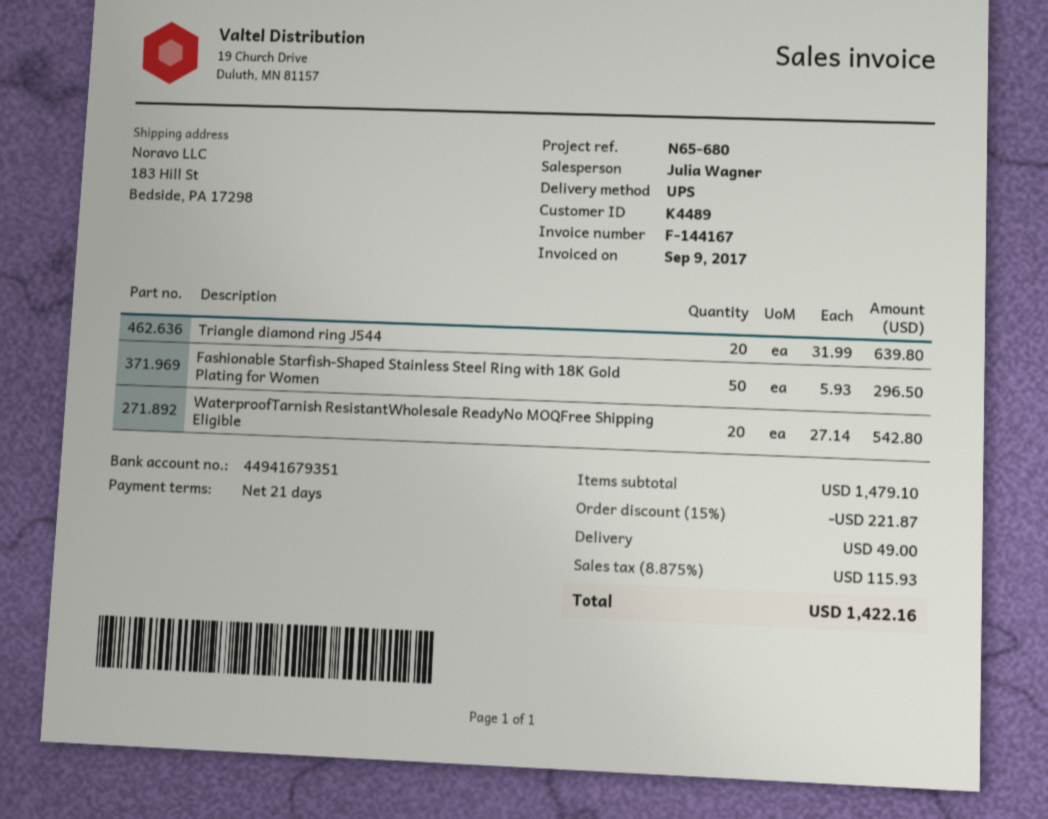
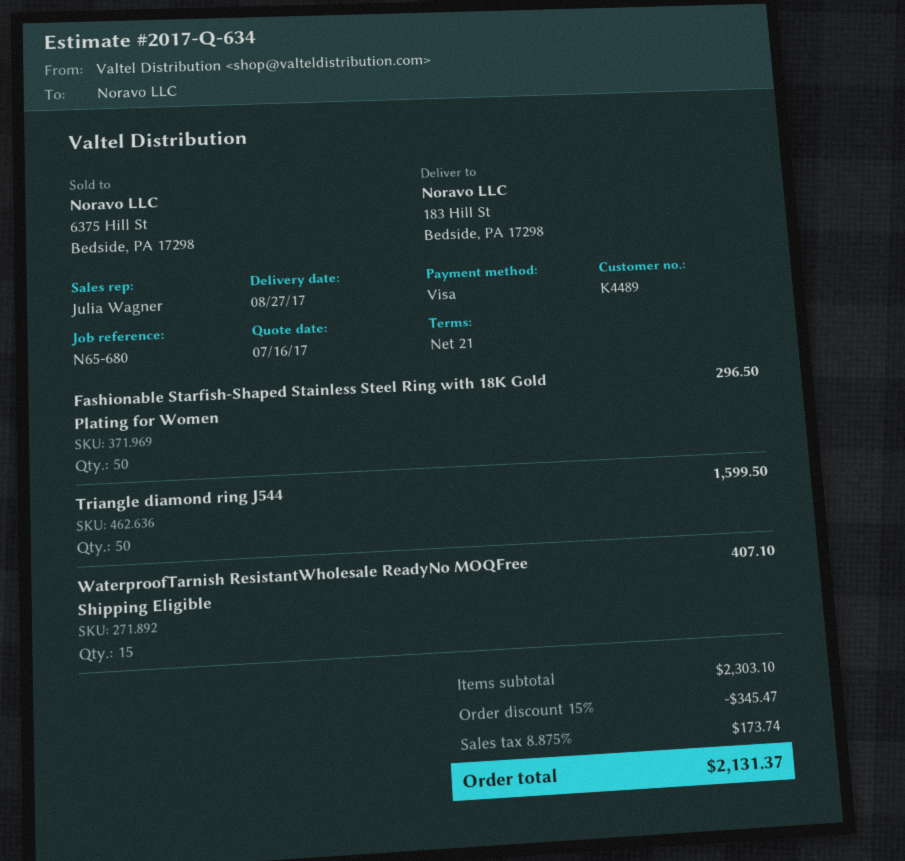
Triangle diamond ring J544: 20 for 639.80 -> 50 for 1599.50
WaterproofTarnish ResistantWholesale ReadyNo MOQFree Shipping Eligible: 20 for 542.80 -> 15 for 407.10
subtotal: 1479.10 -> 2303.10
discount: 15% = 221.87 -> 15% = 345.47
shipping: 49.00 -> none
tax: 8.875% = 115.93 -> 8.875% = 173.74
total: 1422.16 -> 2131.37

